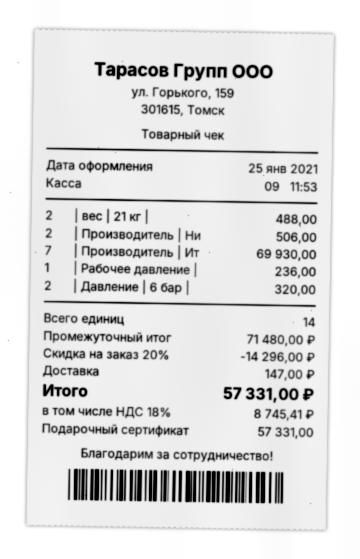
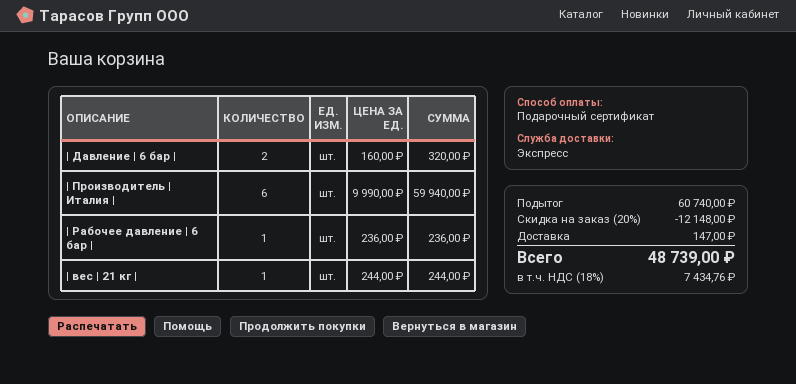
| вес | 21 кг |: 2 for 488.00 -> 1 for 244.00
| Производитель | Ни: 2 for 506.00 -> none
| Производитель | Ит: 7 for 69930.00 -> 6 for 59940.00
subtotal: 71480.00 -> 60740.00
discount: 20% = 14296.00 -> 20% = 12148.00
tax: 18% = 8745.41 -> 18% = 7434.76
total: 57331.00 -> 48739.00

